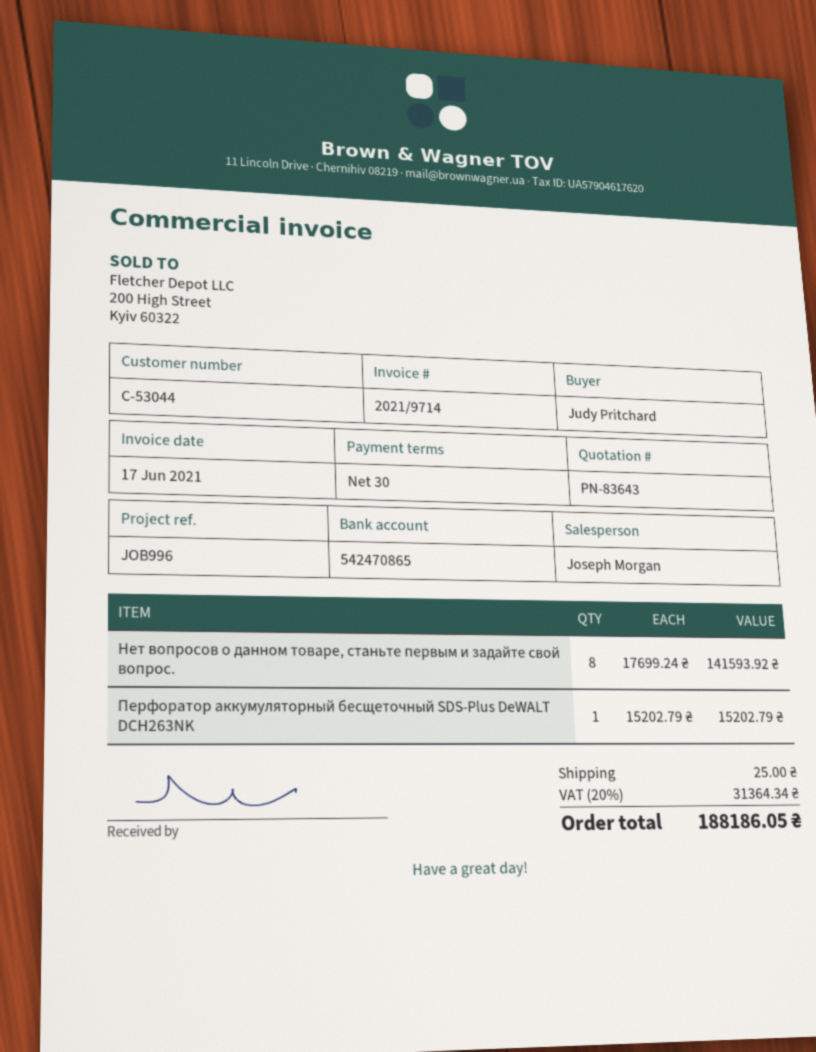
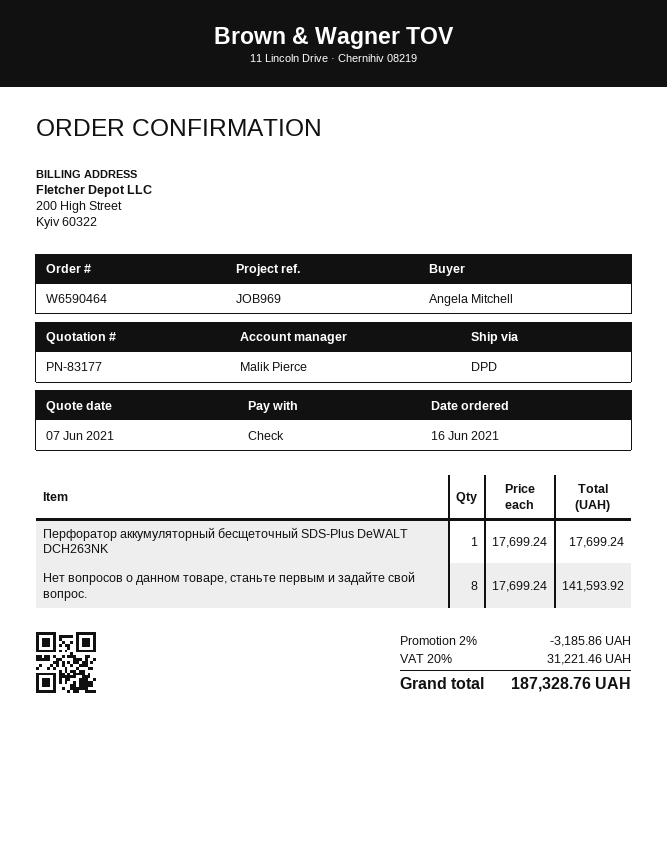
quote number: PN-83643 -> PN-83177
reference: JOB996 -> JOB969
ordered by: Judy Pritchard -> Angela Mitchell
sales rep: Joseph Morgan -> Malik Pierce
Перфоратор аккумуляторный бесщеточный SDS-Plus DeWALT DCH263NK: 1 x 15202.79 = 15202.79 -> 1 x 17699.24 = 17699.24
discount: none -> 2% = 3185.86
shipping: 25.00 -> none
tax: 20% = 31364.34 -> 20% = 31221.46
total: 188186.05 -> 187328.76

